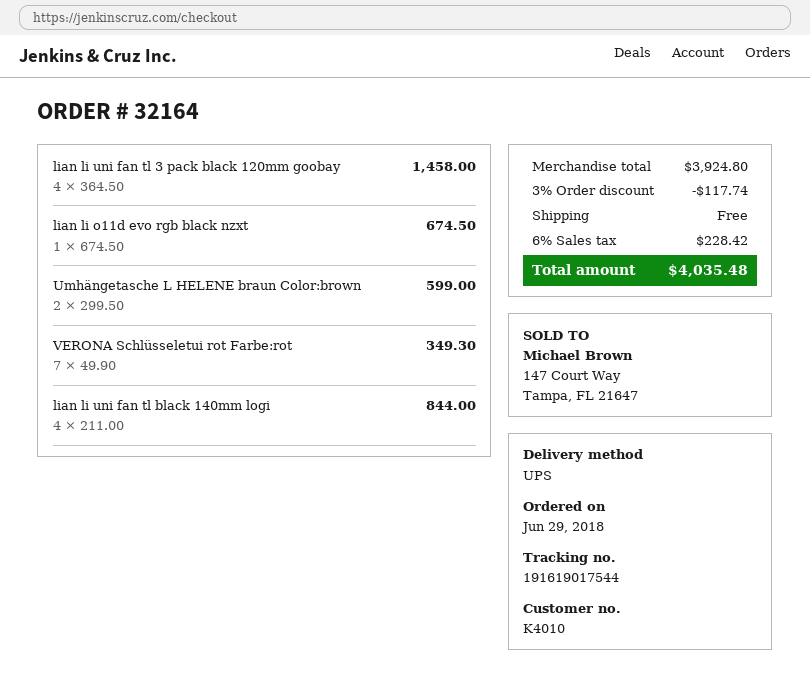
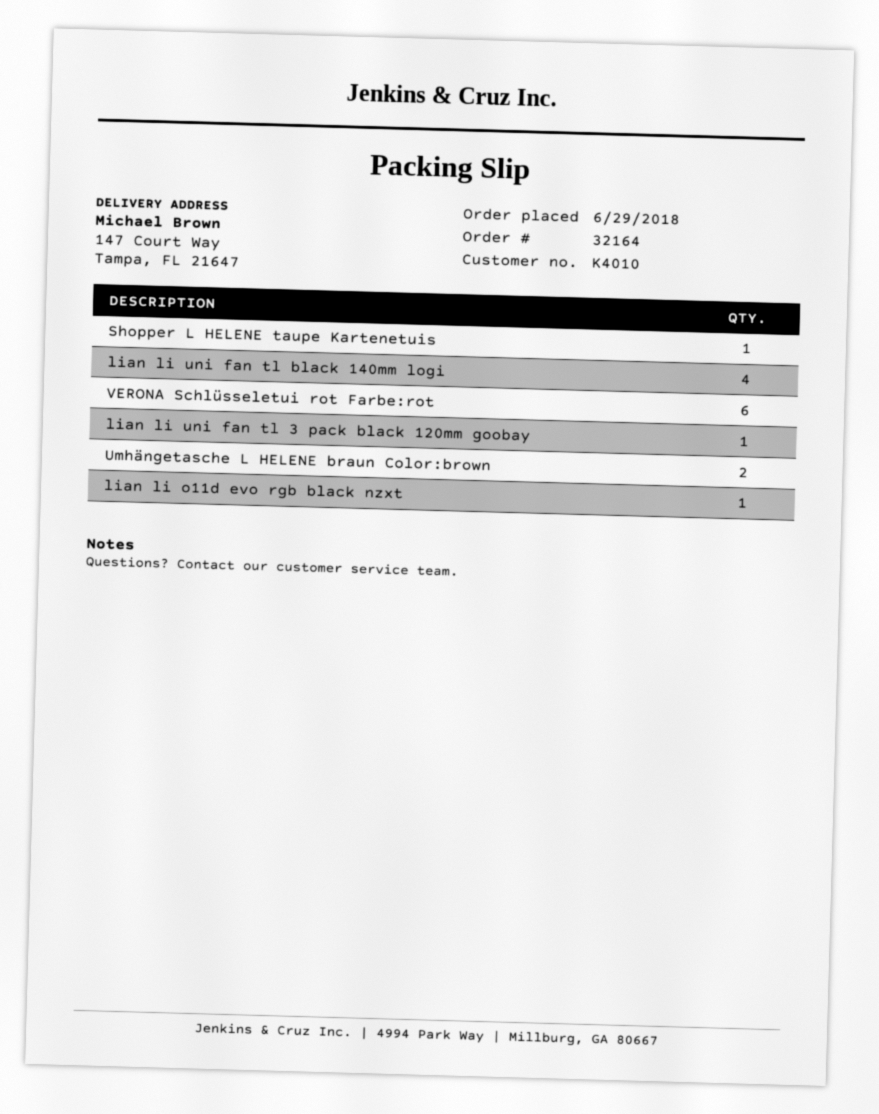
lian li uni fan tl 3 pack black 120mm goobay: 4 -> 1
VERONA Schlüsseletui rot Farbe:rot: 7 -> 6
Shopper L HELENE taupe Kartenetuis: none -> 1

